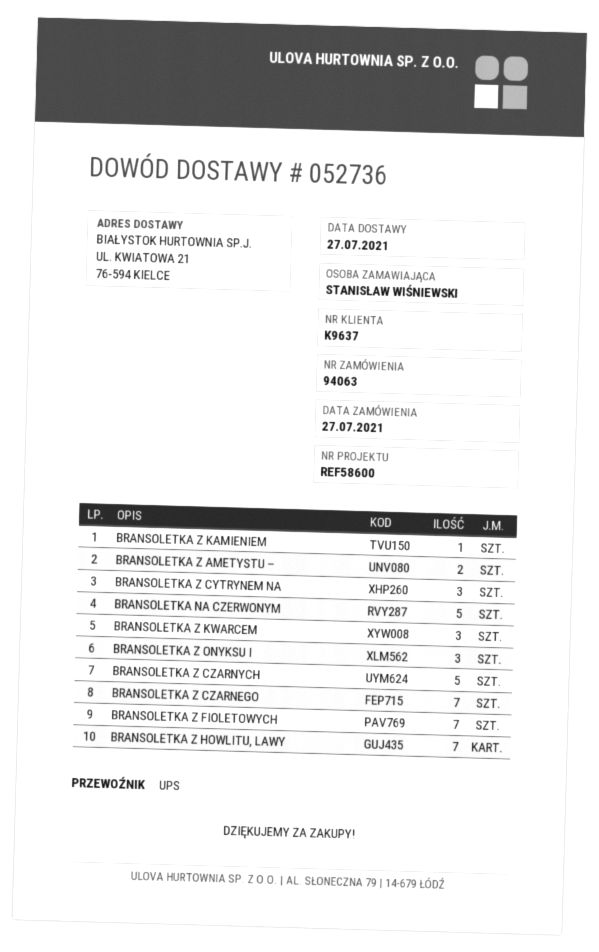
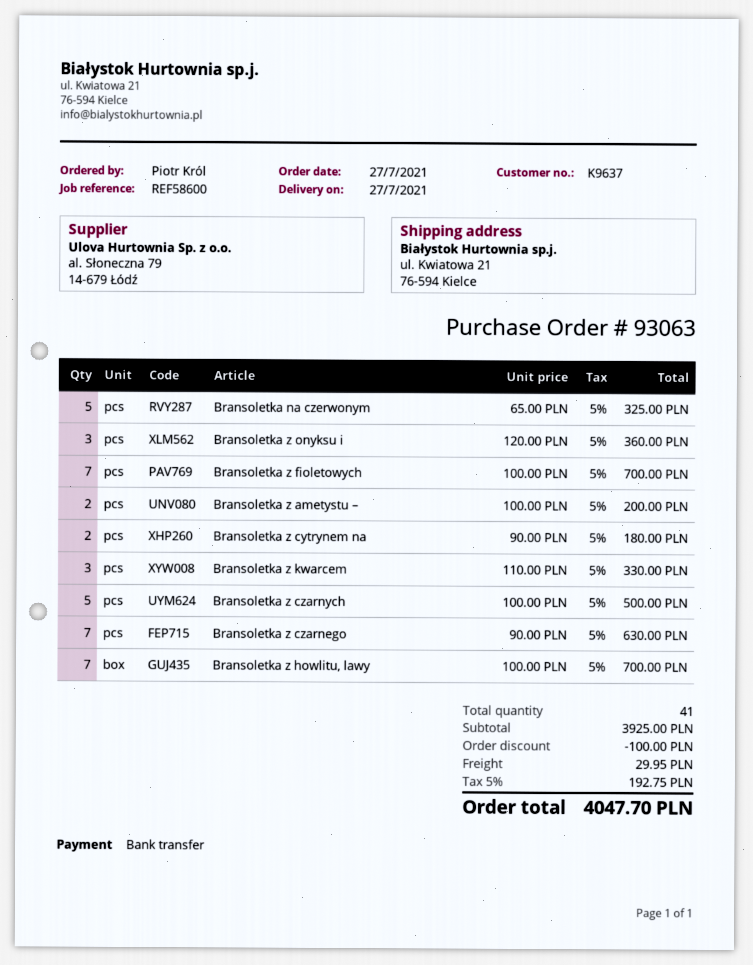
order number: 94063 -> 93063
ordered by: STANISŁAW WIŚNIEWSKI -> Piotr Król
BRANSOLETKA Z KAMIENIEM: 1 -> none
BRANSOLETKA Z CYTRYNEM NA: 3 -> 2

